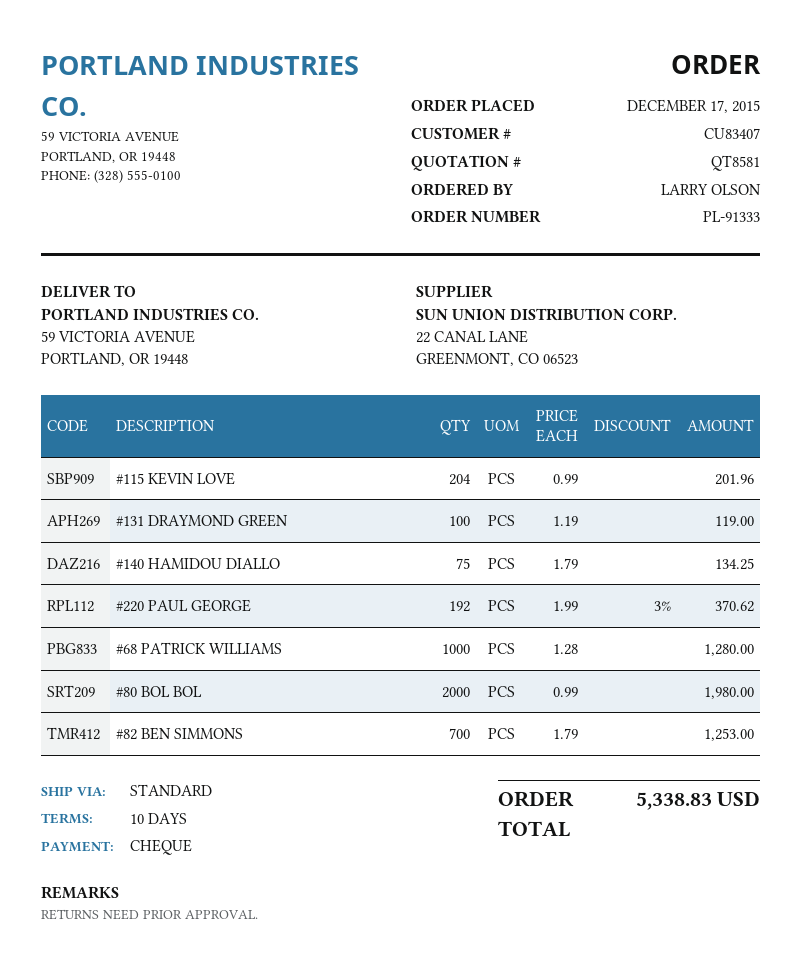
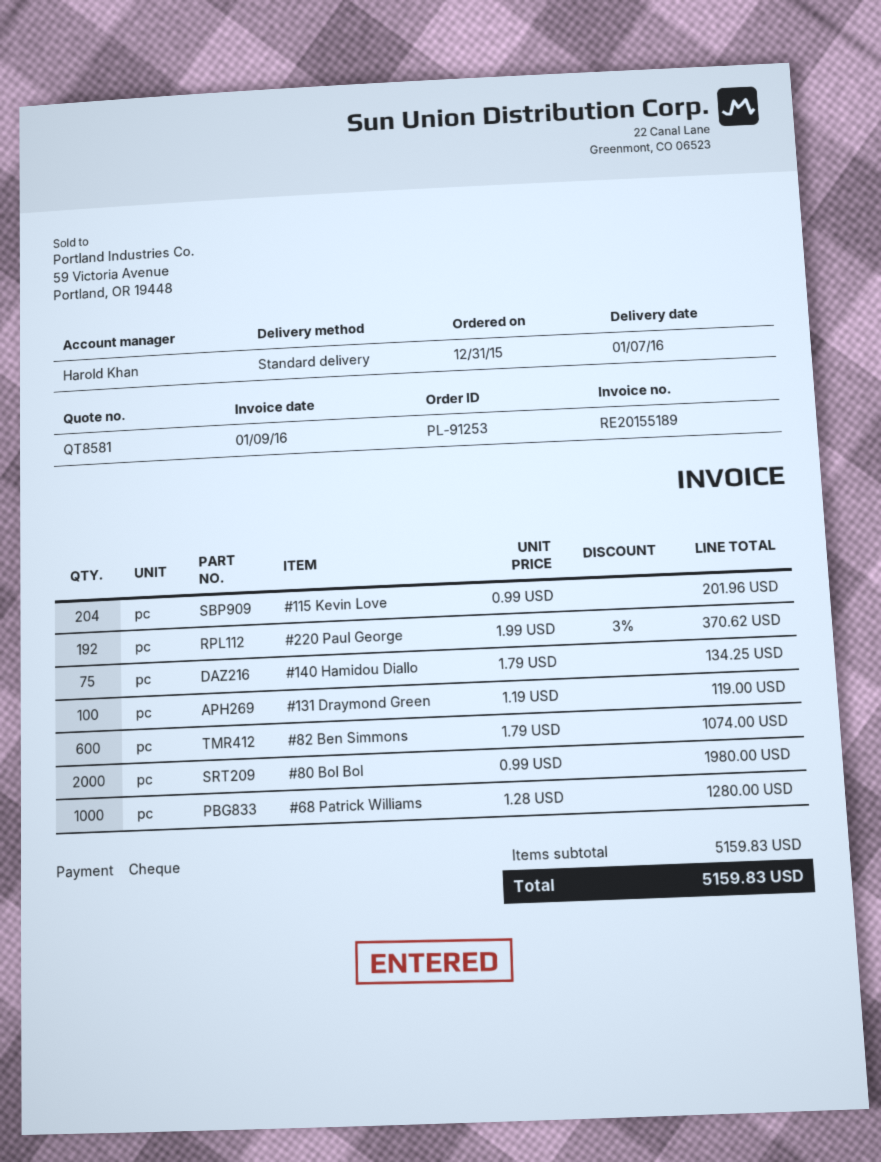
order number: PL-91333 -> PL-91253
order date: 2015-12-17 -> 2015-12-31
#82 BEN SIMMONS: 700 x 1.79 = 1253.00 -> 600 x 1.79 = 1074.00
total: 5338.83 -> 5159.83

